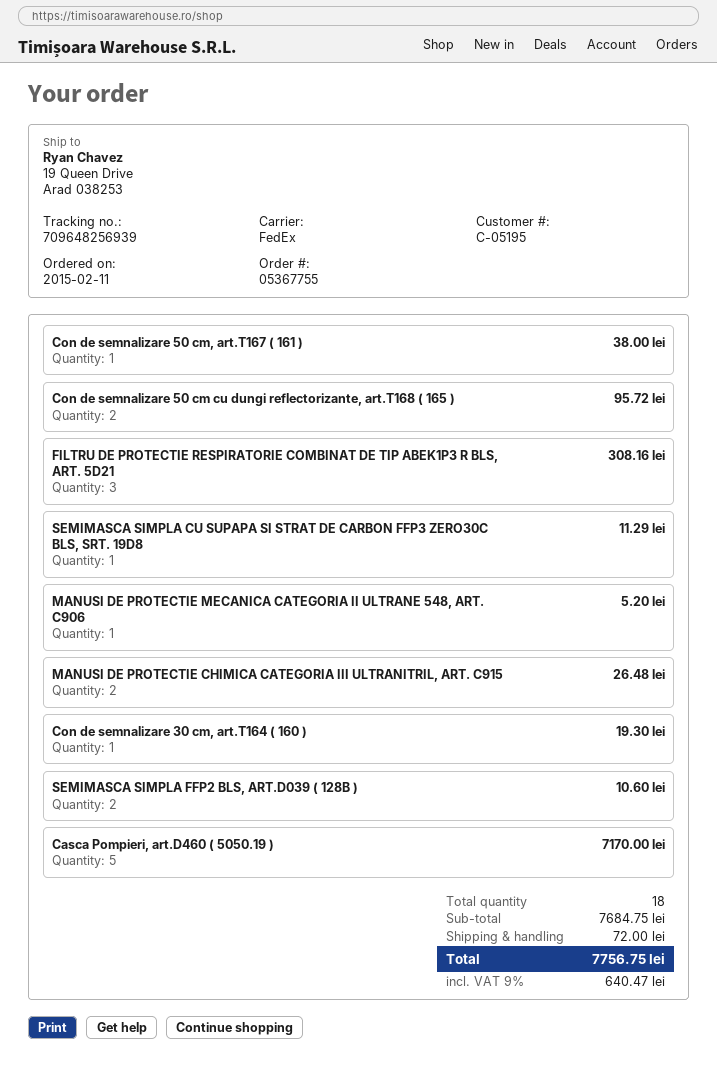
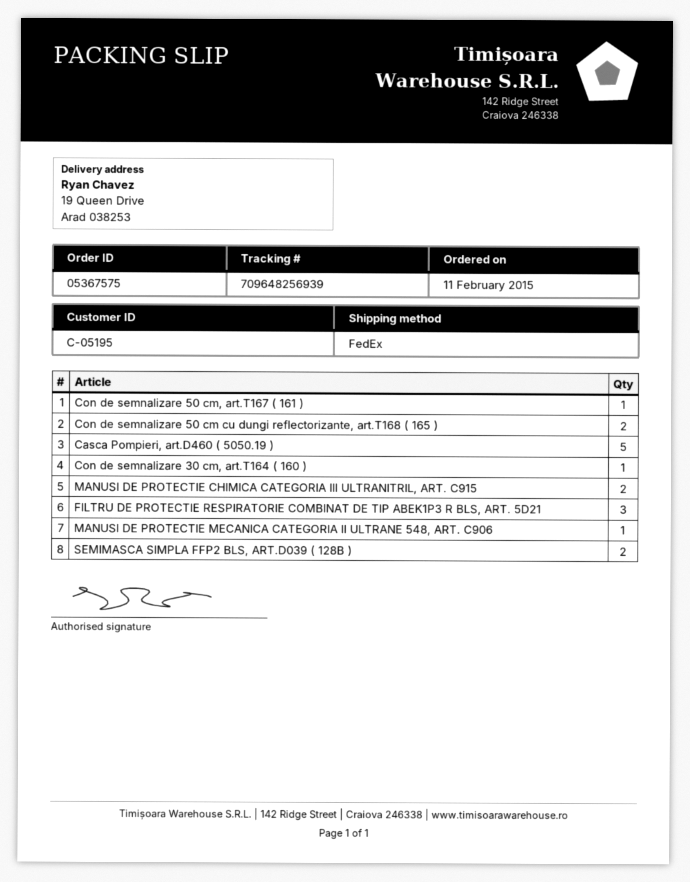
order number: 05367755 -> 05367575
SEMIMASCA SIMPLA CU SUPAPA SI STRAT DE CARBON FFP3 ZERO30C BLS, SRT. 19D8: 1 -> none

